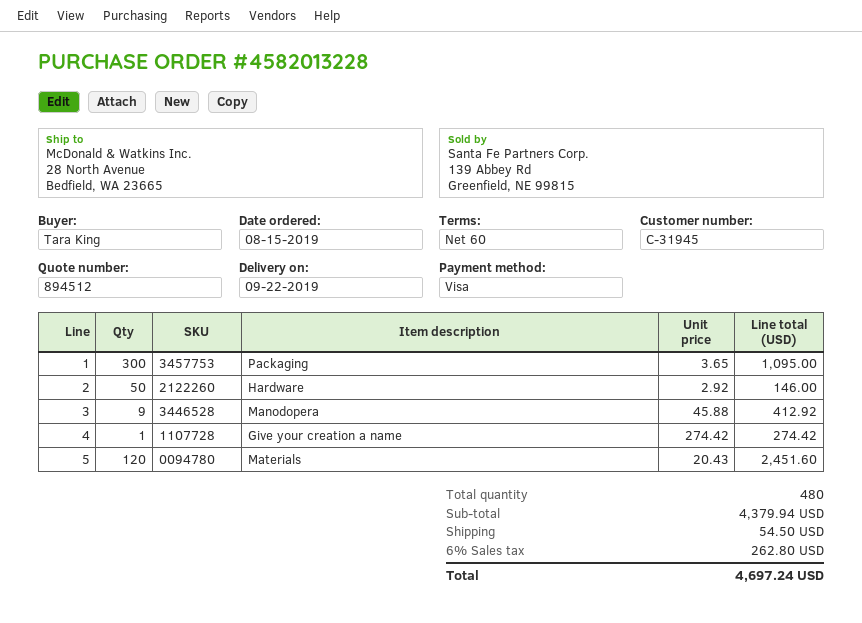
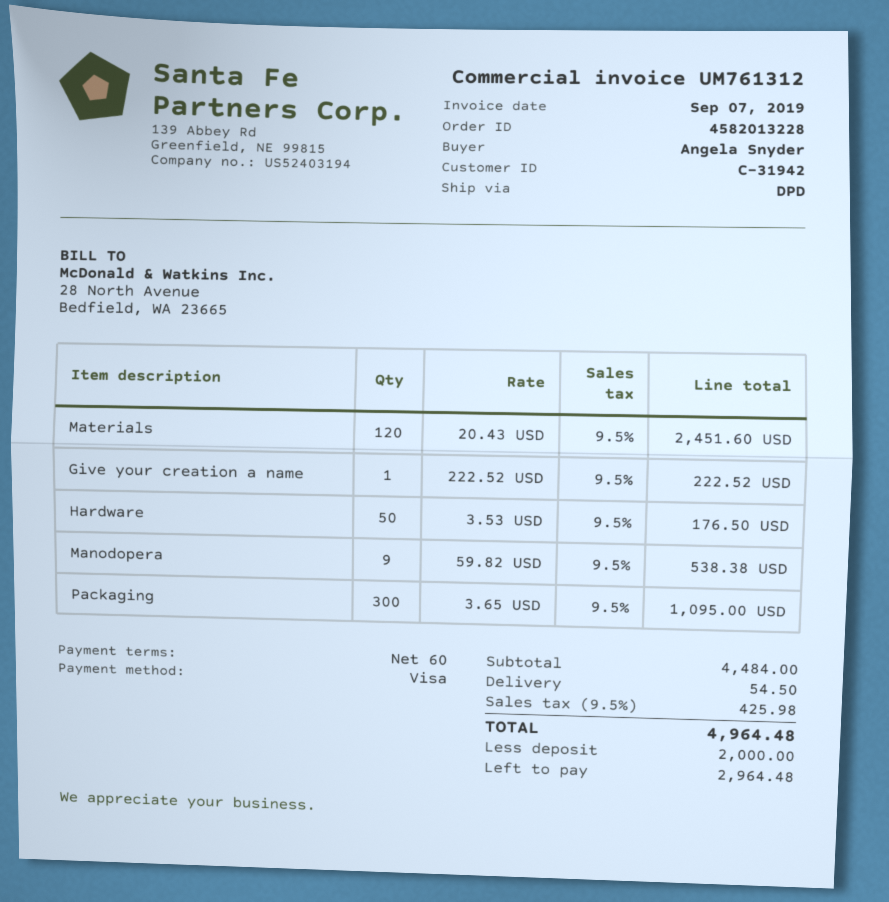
customer number: C-31945 -> C-31942
ordered by: Tara King -> Angela Snyder
Hardware: 50 x 2.92 = 146.00 -> 50 x 3.53 = 176.50
Manodopera: 9 x 45.88 = 412.92 -> 9 x 59.82 = 538.38
Give your creation a name: 1 x 274.42 = 274.42 -> 1 x 222.52 = 222.52
subtotal: 4379.94 -> 4484.00
tax: 6% = 262.80 -> 9.5% = 425.98
total: 4697.24 -> 4964.48

